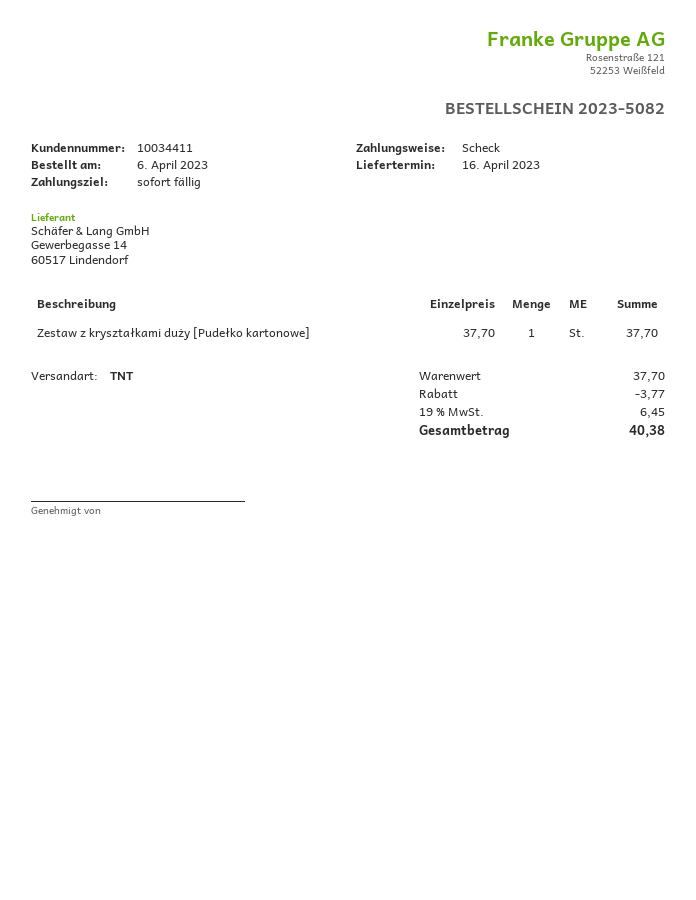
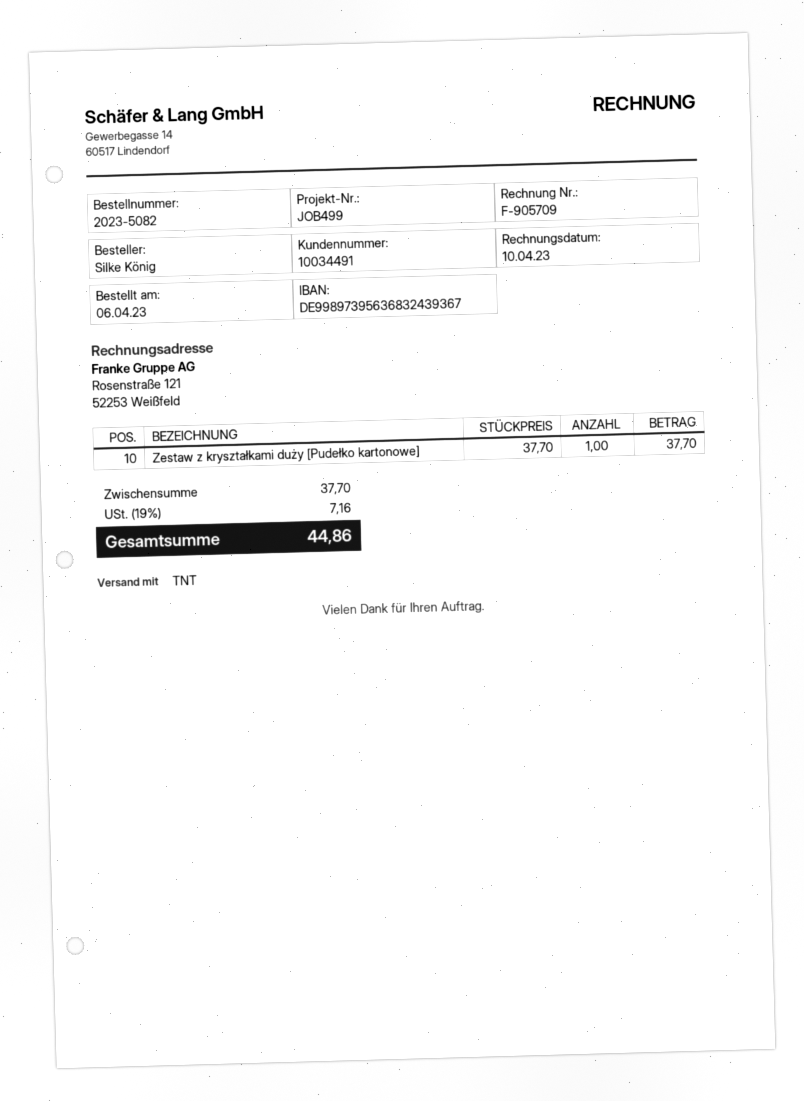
customer number: 10034411 -> 10034491
discount: 3.77 -> none
tax: 19% = 6.45 -> 19% = 7.16
total: 40.38 -> 44.86

